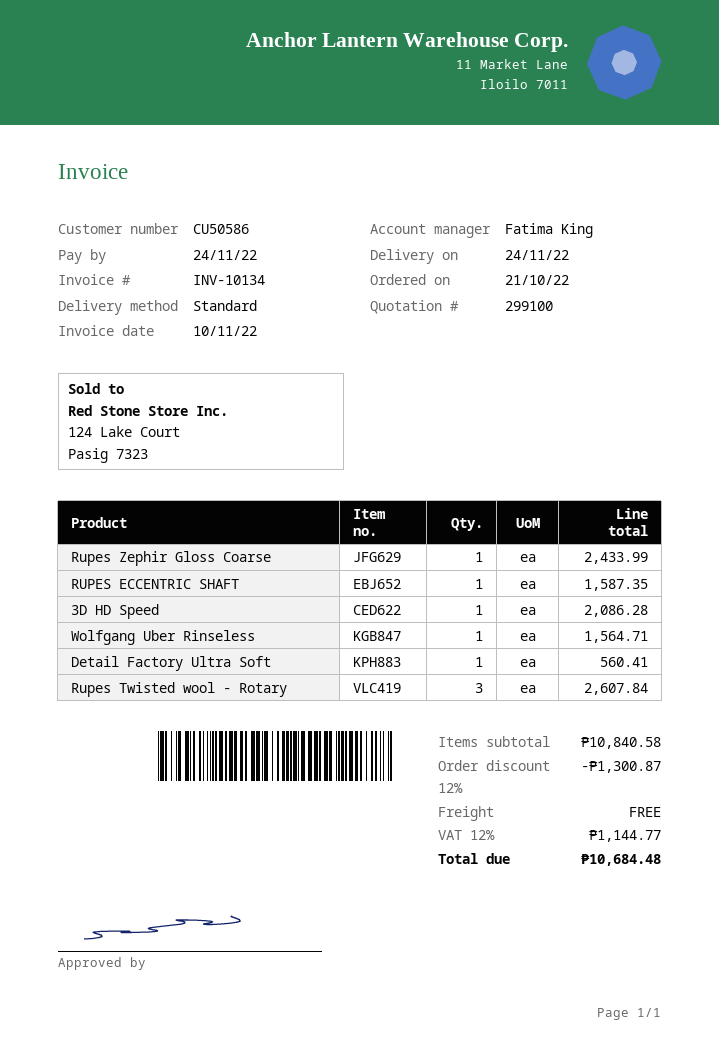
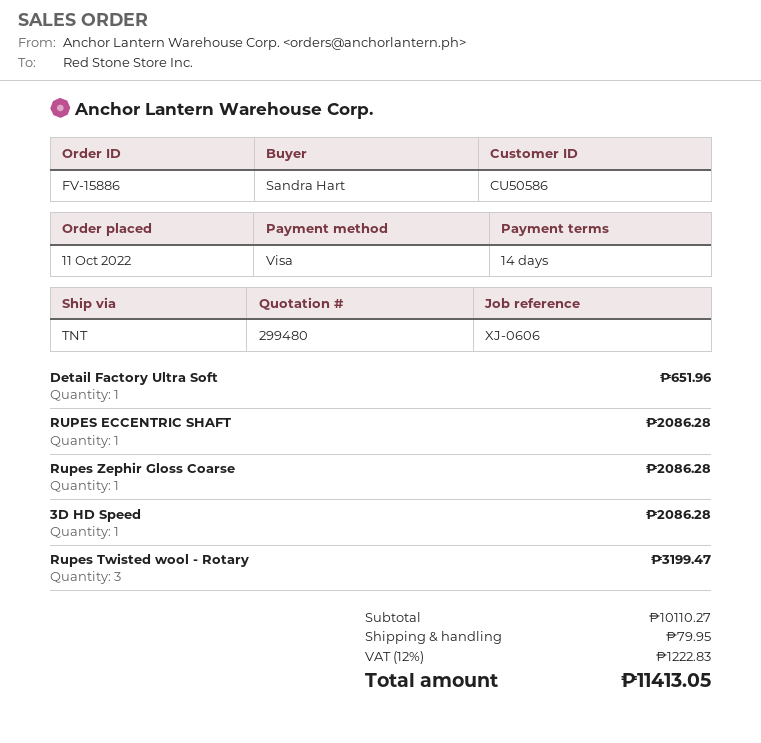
quote number: 299100 -> 299480
order date: 2022-10-21 -> 2022-10-11
shipping method: standard -> TNT
Rupes Zephir Gloss Coarse: 1 for 2433.99 -> 1 for 2086.28
RUPES ECCENTRIC SHAFT: 1 for 1587.35 -> 1 for 2086.28
Wolfgang Uber Rinseless: 1 for 1564.71 -> none
Detail Factory Ultra Soft: 1 for 560.41 -> 1 for 651.96
Rupes Twisted wool - Rotary: 3 for 2607.84 -> 3 for 3199.47
subtotal: 10840.58 -> 10110.27
discount: 12% = 1300.87 -> none
shipping: 0.00 -> 79.95
tax: 12% = 1144.77 -> 12% = 1222.83
total: 10684.48 -> 11413.05

